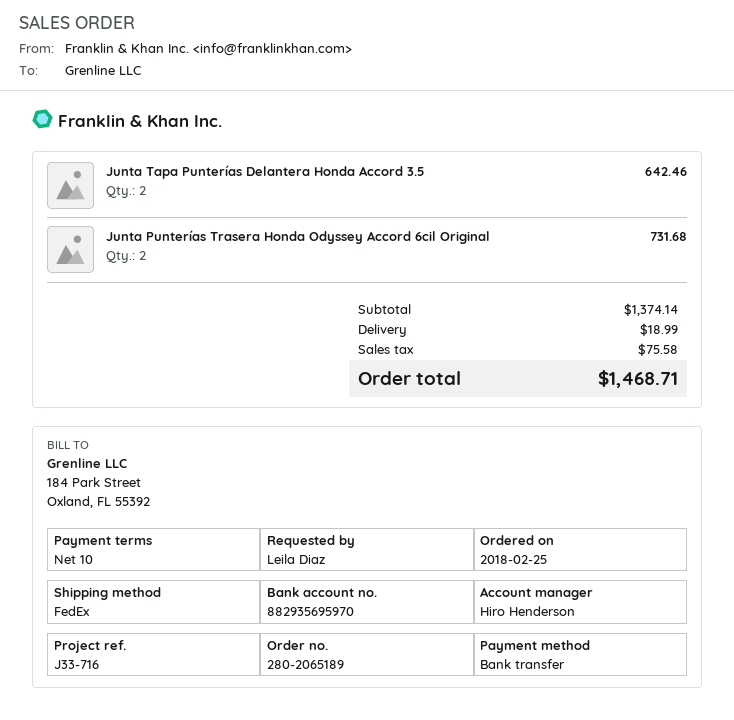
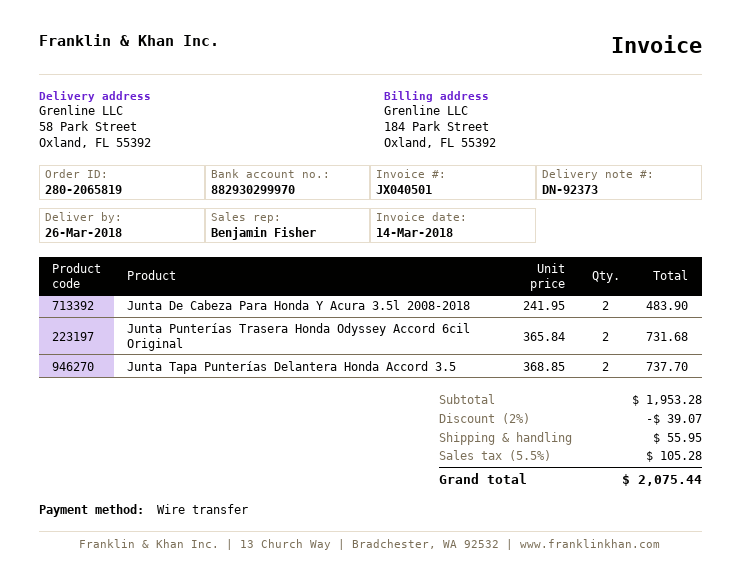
order number: 280-2065189 -> 280-2065819
sales rep: Hiro Henderson -> Benjamin Fisher
bank account: 882935695970 -> 882930299970
Junta Tapa Punterías Delantera Honda Accord 3.5: 2 for 642.46 -> 2 for 737.70
Junta De Cabeza Para Honda Y Acura 3.5l 2008-2018: none -> 2 for 483.90
subtotal: 1374.14 -> 1953.28
discount: none -> 2% = 39.07
shipping: 18.99 -> 55.95
tax: 75.58 -> 105.28
total: 1468.71 -> 2075.44

